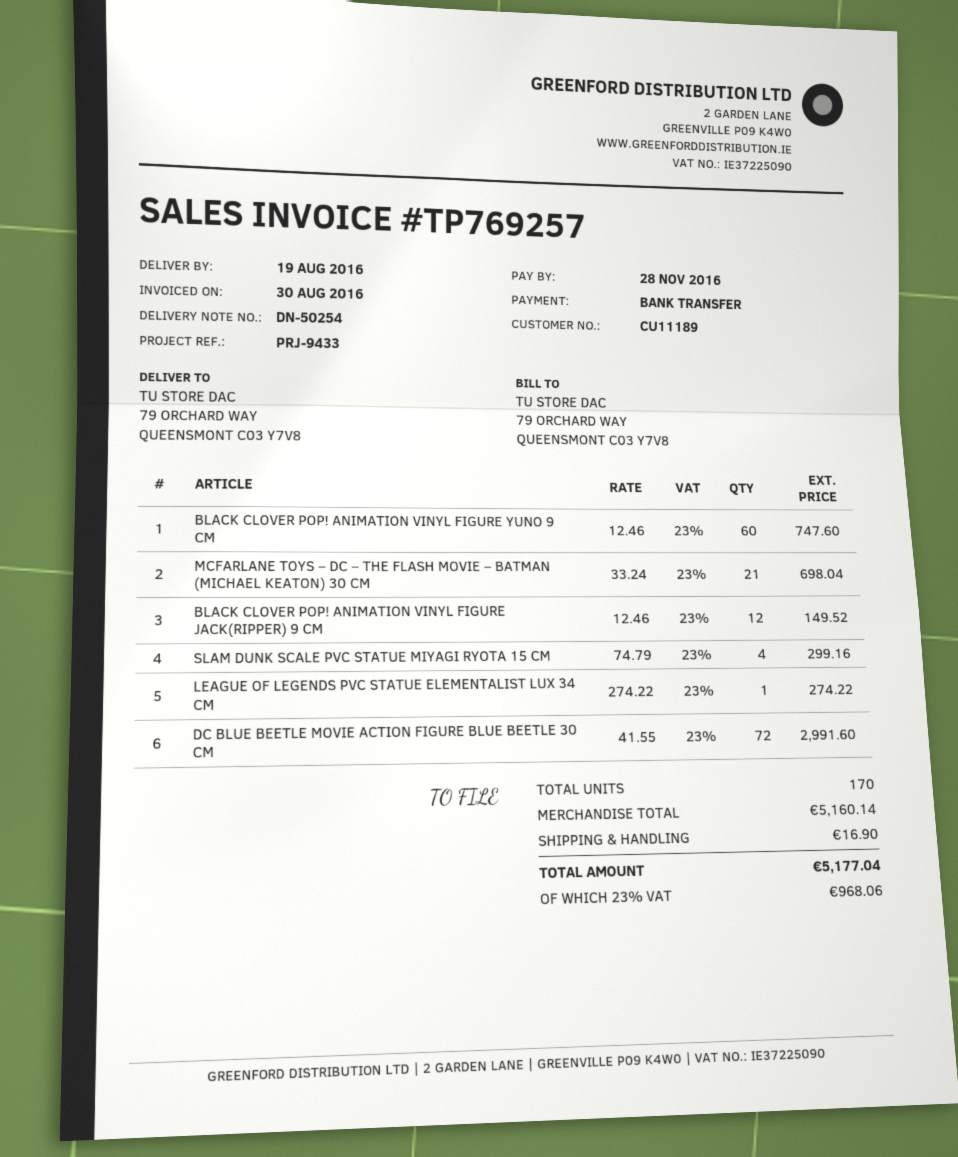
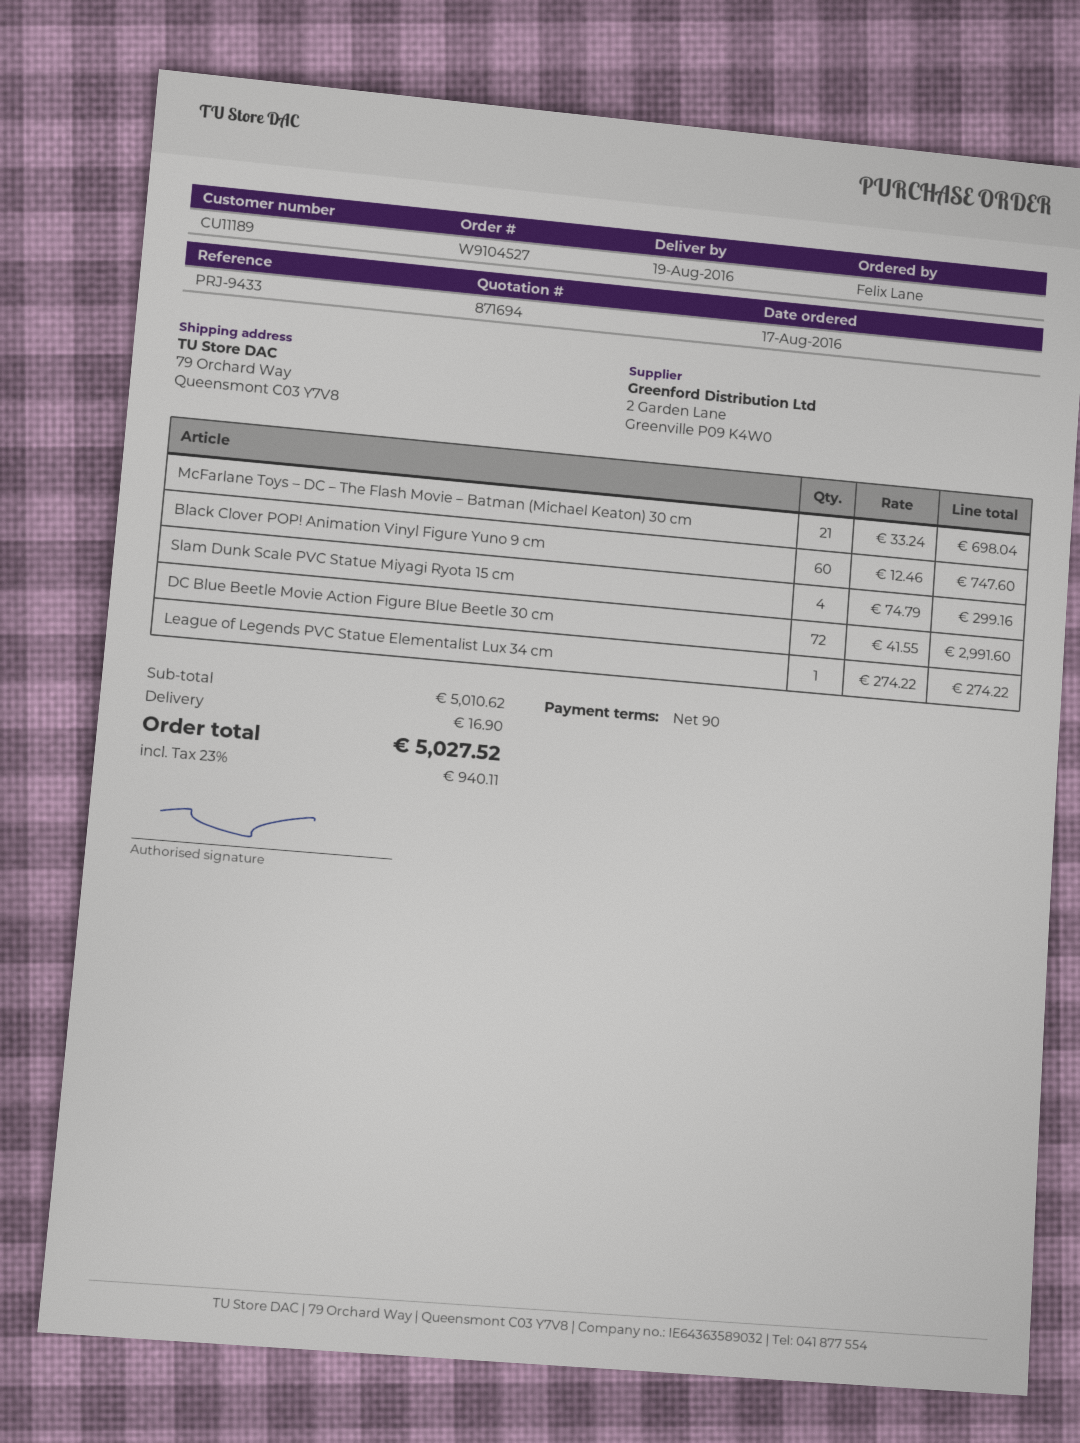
BLACK CLOVER POP! ANIMATION VINYL FIGURE JACK(RIPPER) 9 CM: 12 x 12.46 = 149.52 -> none
subtotal: 5160.14 -> 5010.62
tax: 23% = 968.06 -> 23% = 940.11
total: 5177.04 -> 5027.52

